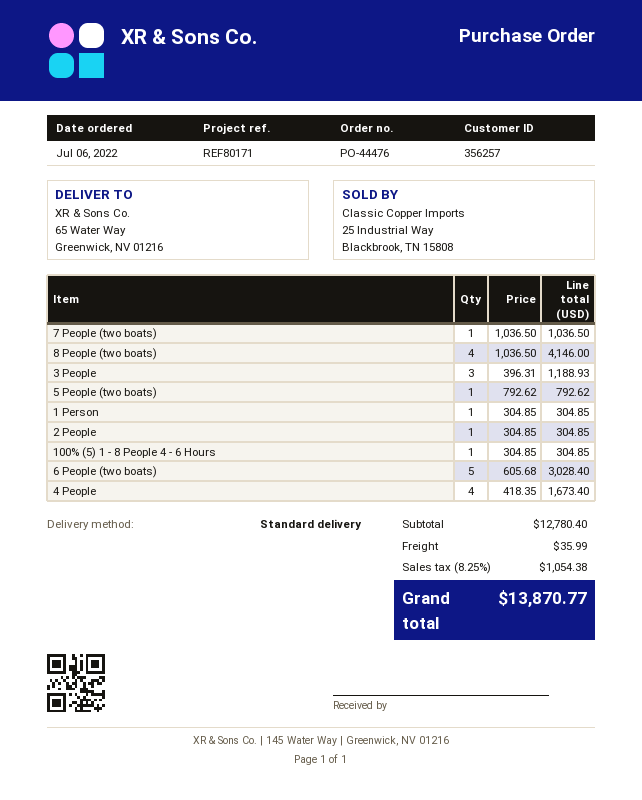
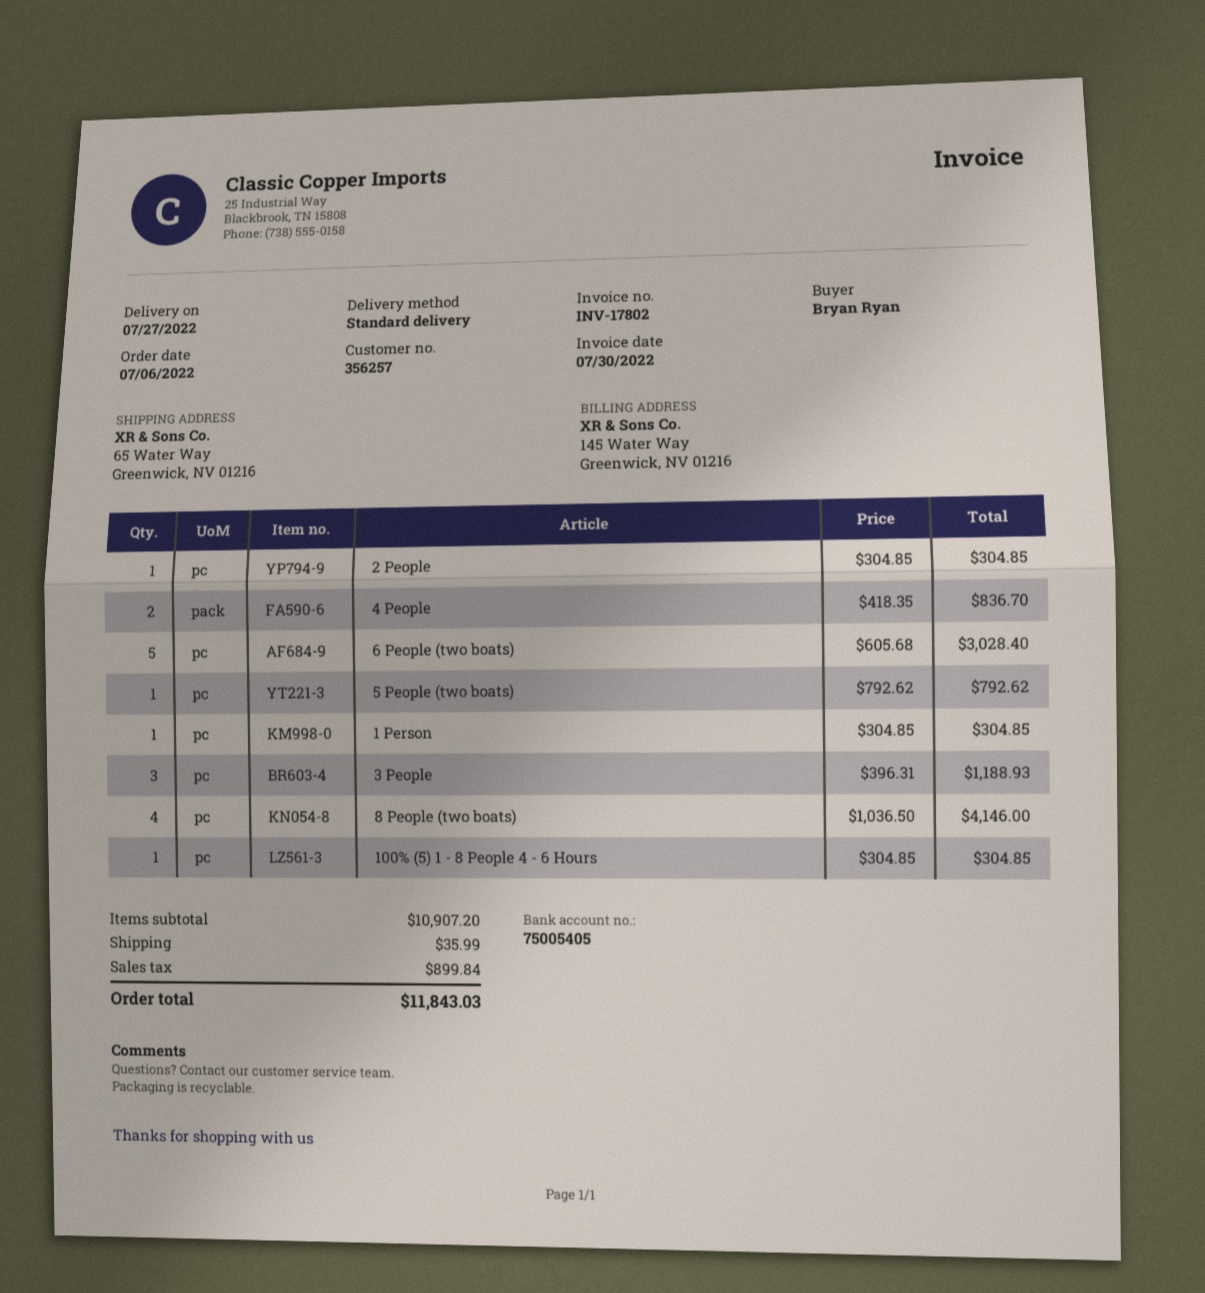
7 People (two boats): 1 x 1036.50 = 1036.50 -> none
4 People: 4 x 418.35 = 1673.40 -> 2 x 418.35 = 836.70
subtotal: 12780.40 -> 10907.20
tax: 1054.38 -> 899.84
total: 13870.77 -> 11843.03

